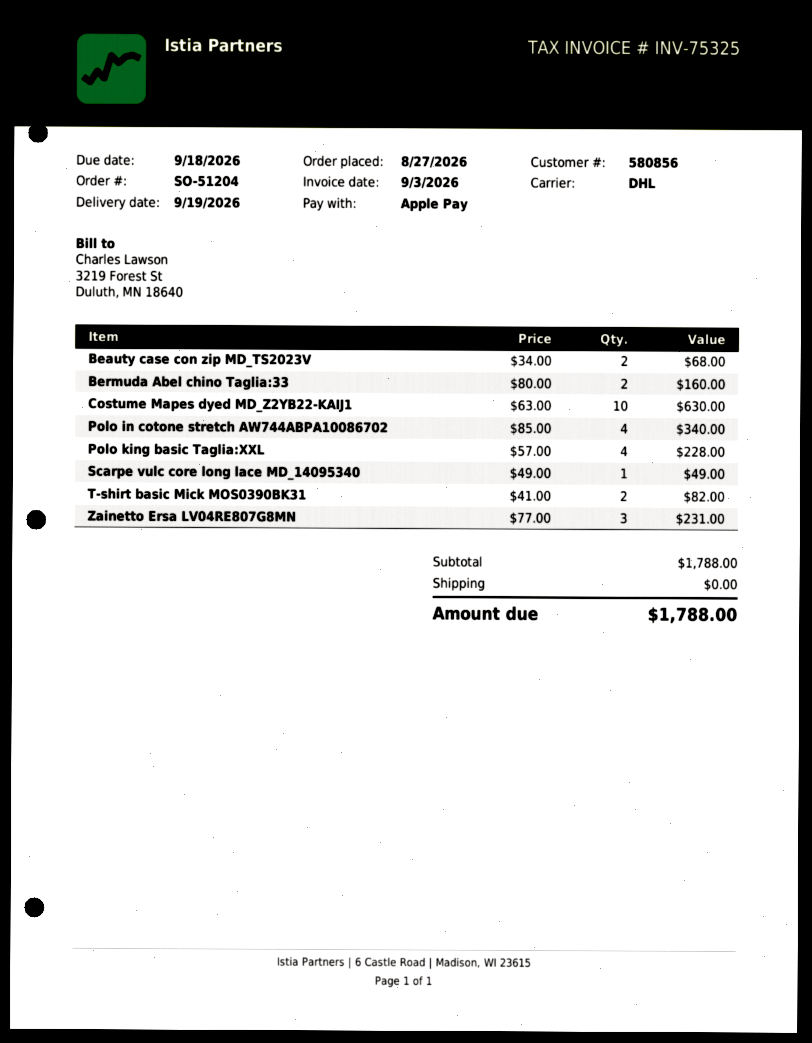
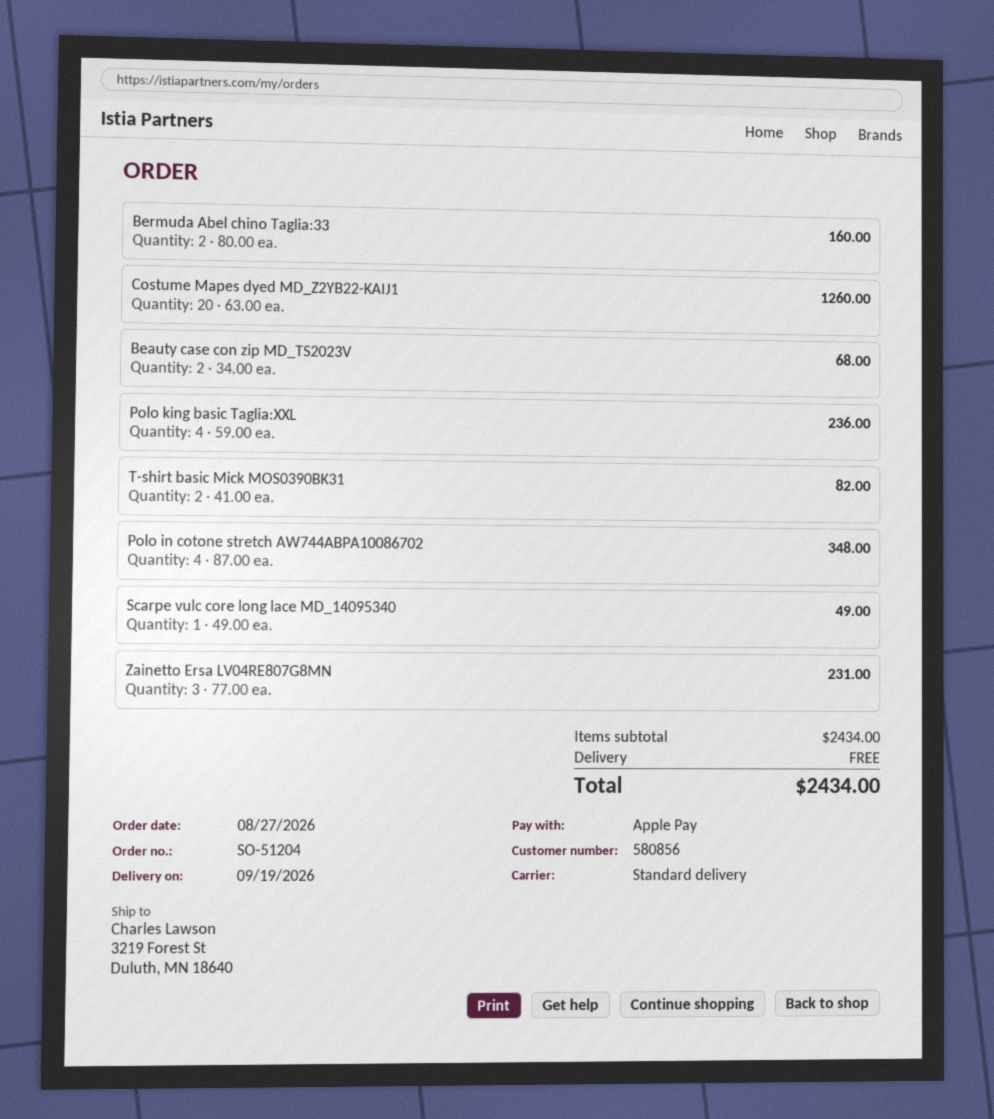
shipping method: DHL -> standard
Costume Mapes dyed MD_Z2YB22-KAIJ1: 10 x 63.00 = 630.00 -> 20 x 63.00 = 1260.00
Polo in cotone stretch AW744ABPA10086702: 4 x 85.00 = 340.00 -> 4 x 87.00 = 348.00
Polo king basic Taglia:XXL: 4 x 57.00 = 228.00 -> 4 x 59.00 = 236.00
subtotal: 1788.00 -> 2434.00
total: 1788.00 -> 2434.00

